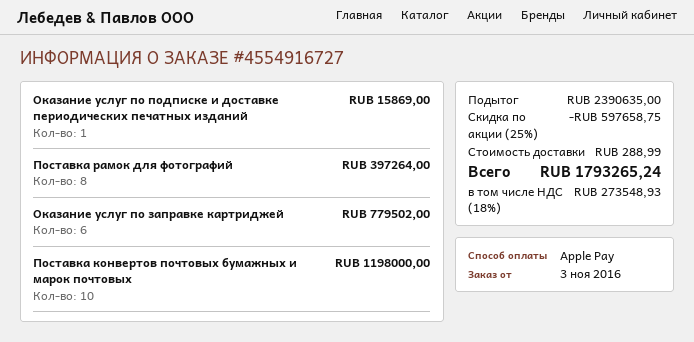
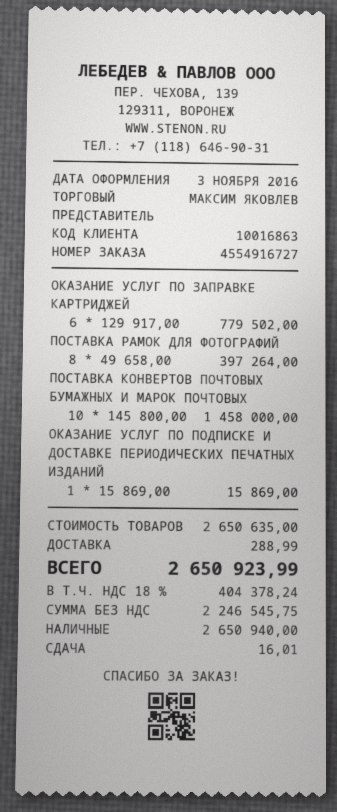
payment method: Apple Pay -> cash
Поставка конвертов почтовых бумажных и марок почтовых: 10 for 1198000.00 -> 10 for 1458000.00
subtotal: 2390635.00 -> 2650635.00
discount: 25% = 597658.75 -> none
tax: 18% = 273548.93 -> 18% = 404378.24
total: 1793265.24 -> 2650923.99

